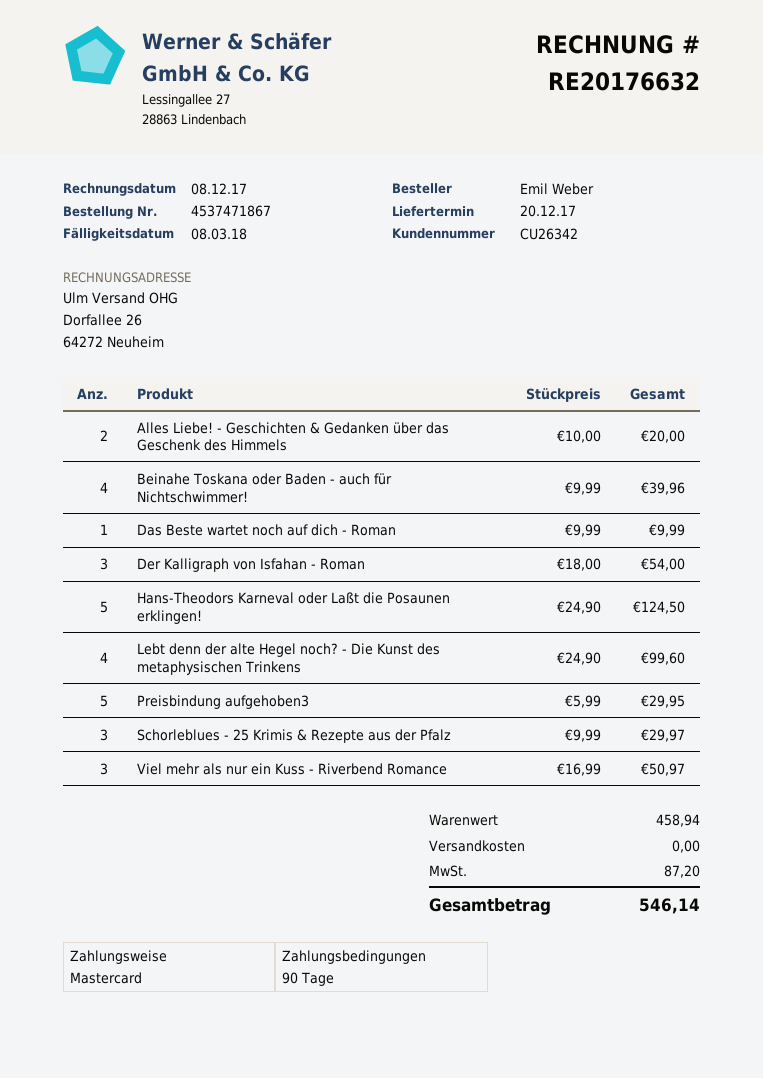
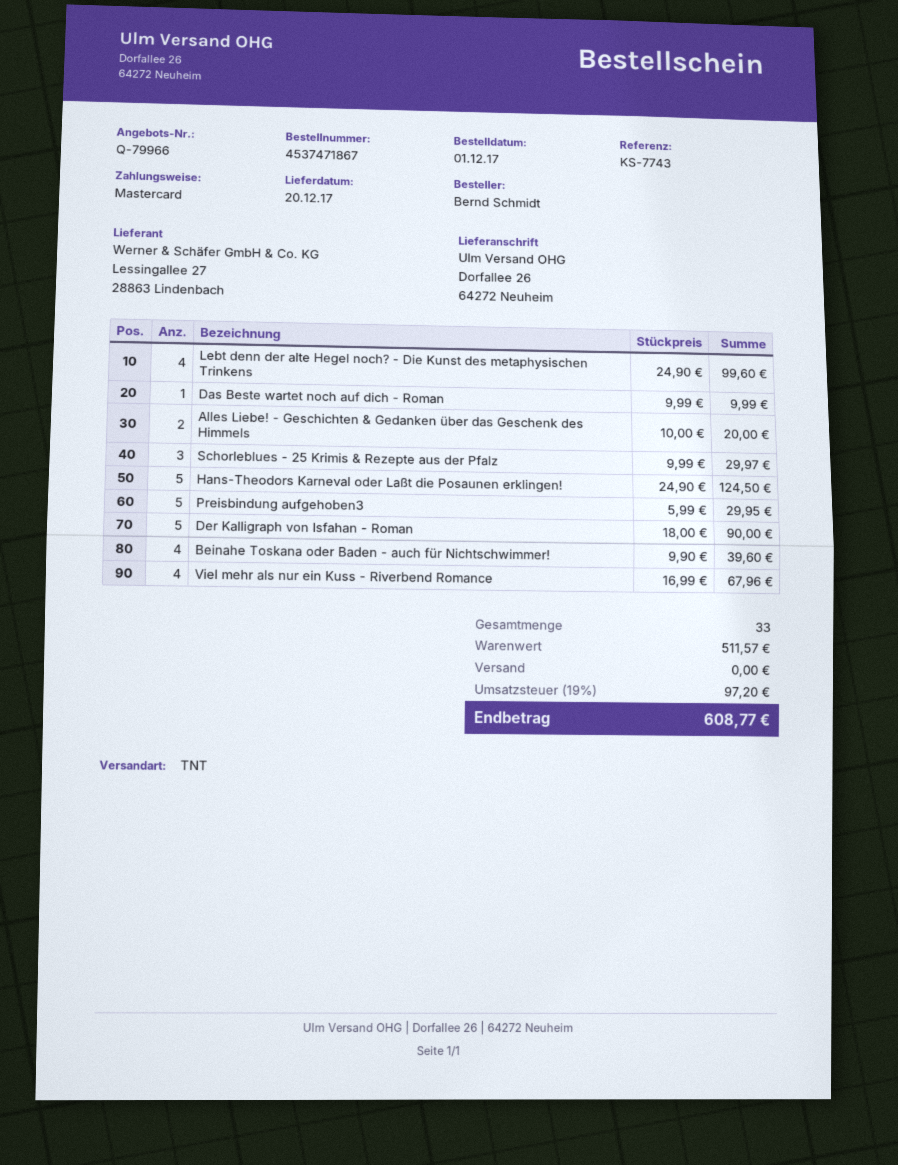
ordered by: Emil Weber -> Bernd Schmidt
Beinahe Toskana oder Baden - auch für Nichtschwimmer!: 4 x 9.99 = 39.96 -> 4 x 9.90 = 39.60
Der Kalligraph von Isfahan - Roman: 3 x 18.00 = 54.00 -> 5 x 18.00 = 90.00
Viel mehr als nur ein Kuss - Riverbend Romance: 3 x 16.99 = 50.97 -> 4 x 16.99 = 67.96
subtotal: 458.94 -> 511.57
tax: 87.20 -> 97.20
total: 546.14 -> 608.77

